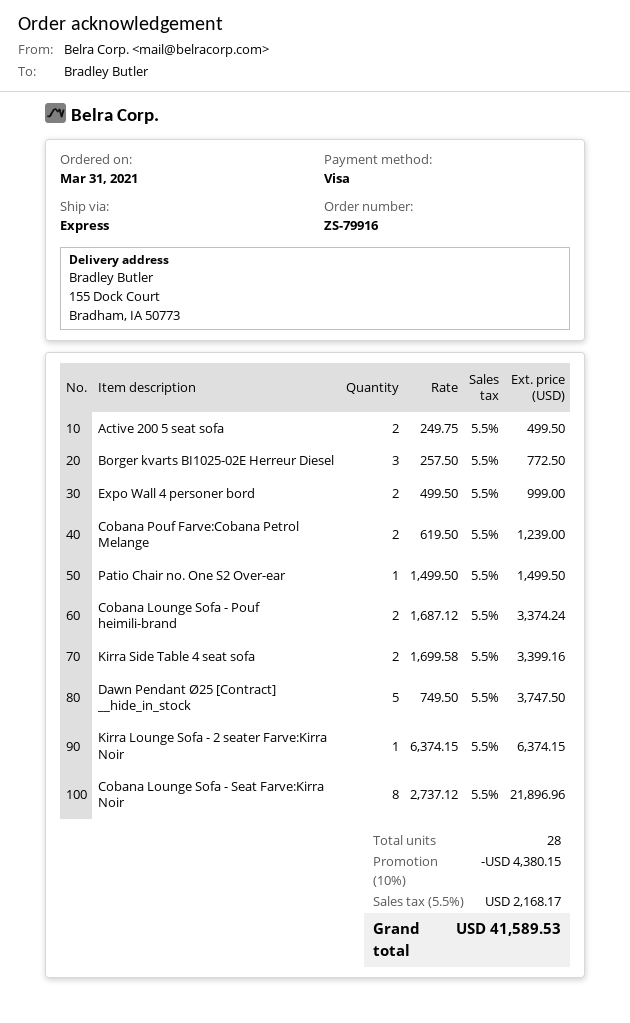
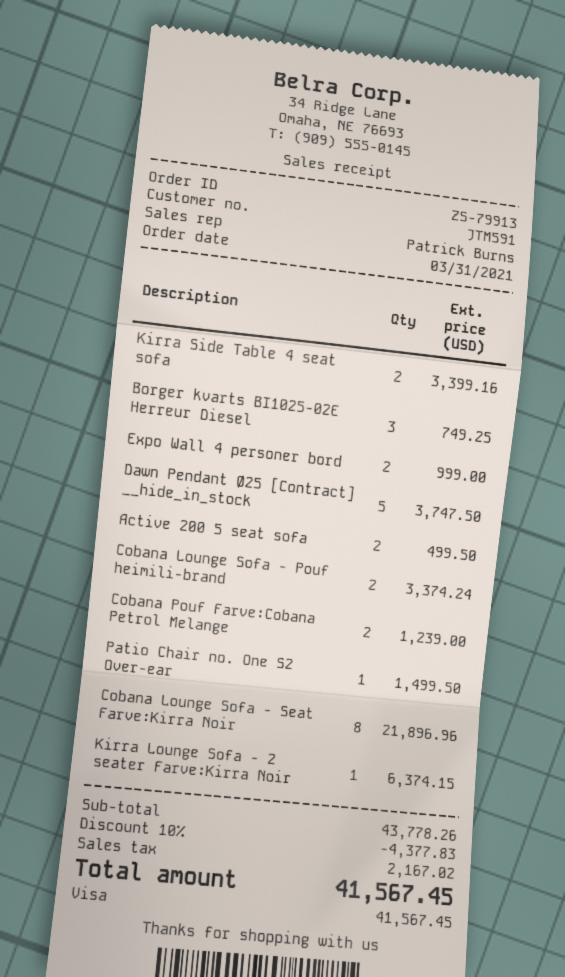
order number: ZS-79916 -> ZS-79913
Borger kvarts BI1025-02E Herreur Diesel: 3 for 772.50 -> 3 for 749.25
discount: 10% = 4380.15 -> 10% = 4377.83
tax: 2168.17 -> 2167.02
total: 41589.53 -> 41567.45

